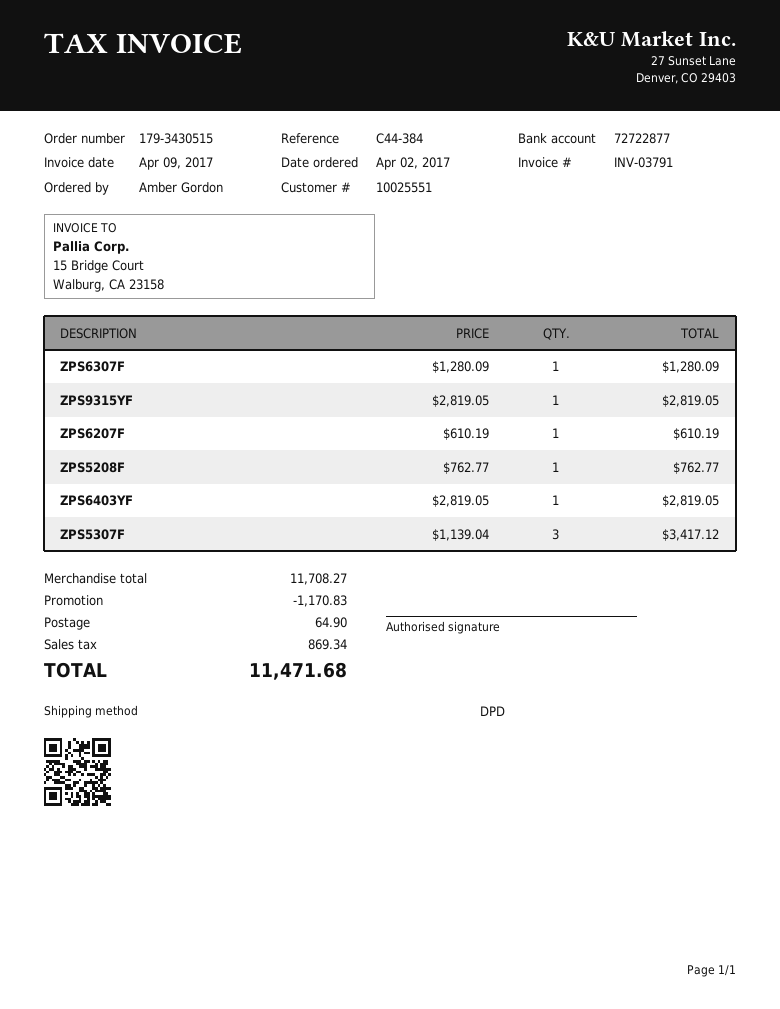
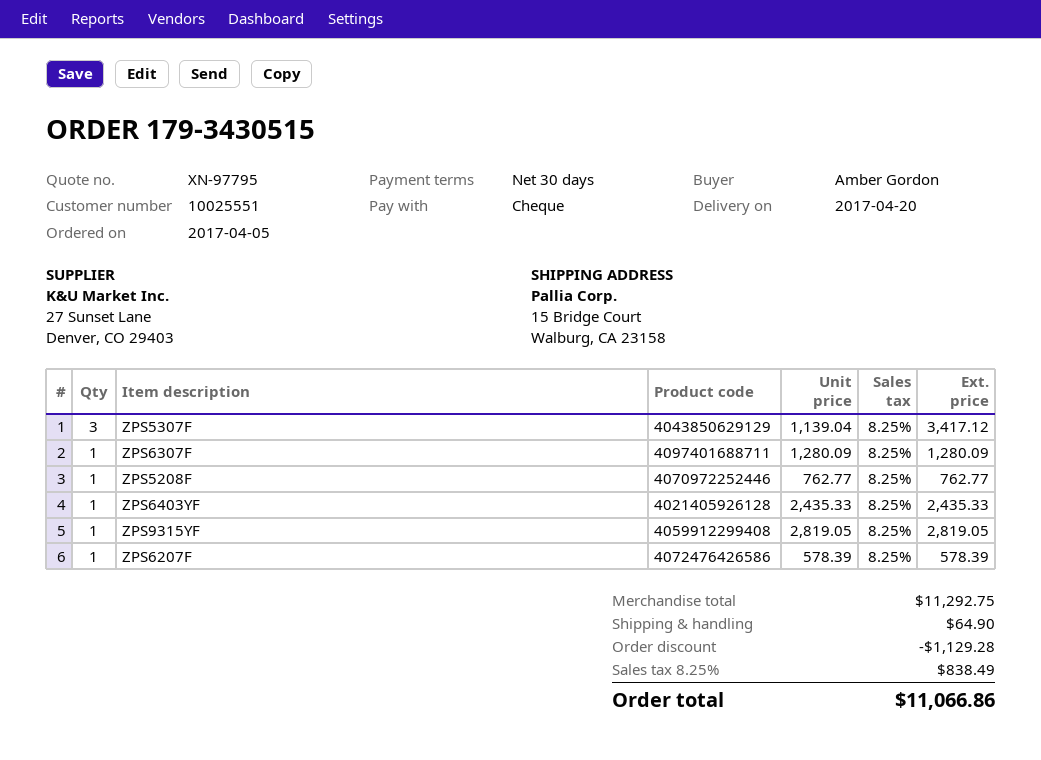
order date: 2017-04-02 -> 2017-04-05
ZPS6207F: 1 x 610.19 = 610.19 -> 1 x 578.39 = 578.39
ZPS6403YF: 1 x 2819.05 = 2819.05 -> 1 x 2435.33 = 2435.33
subtotal: 11708.27 -> 11292.75
discount: 1170.83 -> 1129.28
tax: 869.34 -> 838.49
total: 11471.68 -> 11066.86

